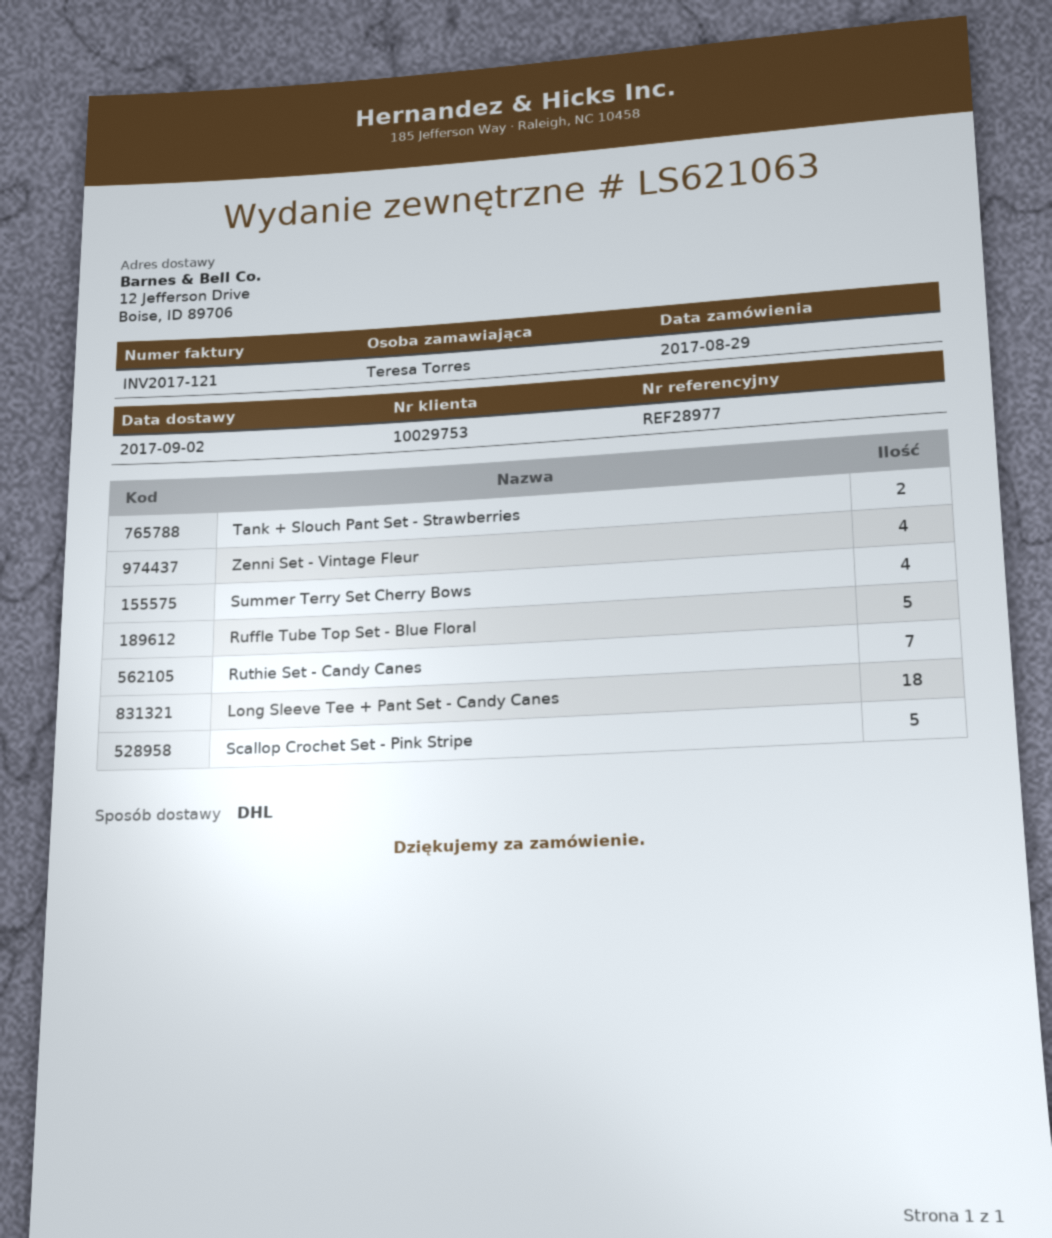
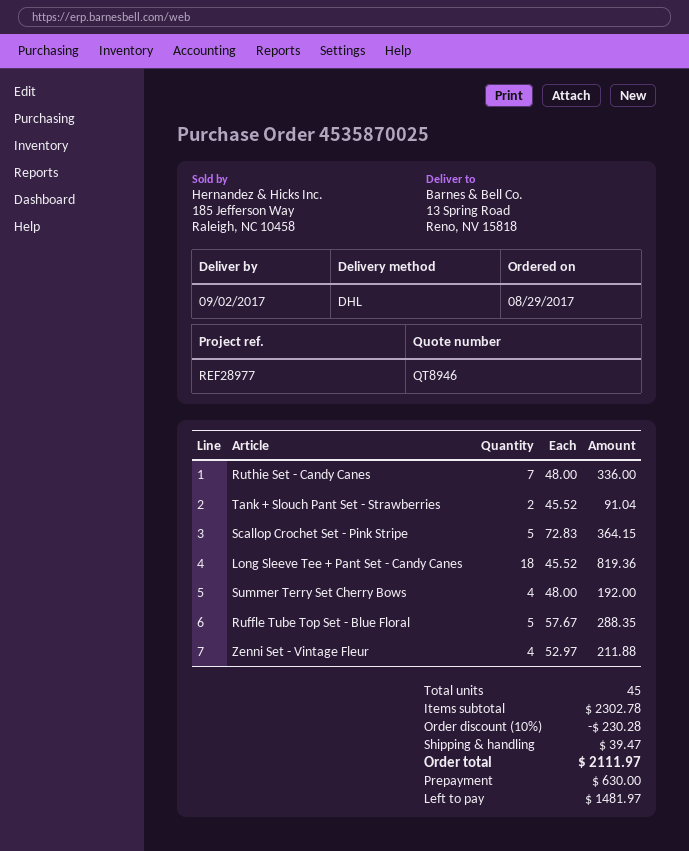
ship to: 12 Jefferson Drive, Boise, ID 89706 -> 13 Spring Road, Reno, NV 15818

